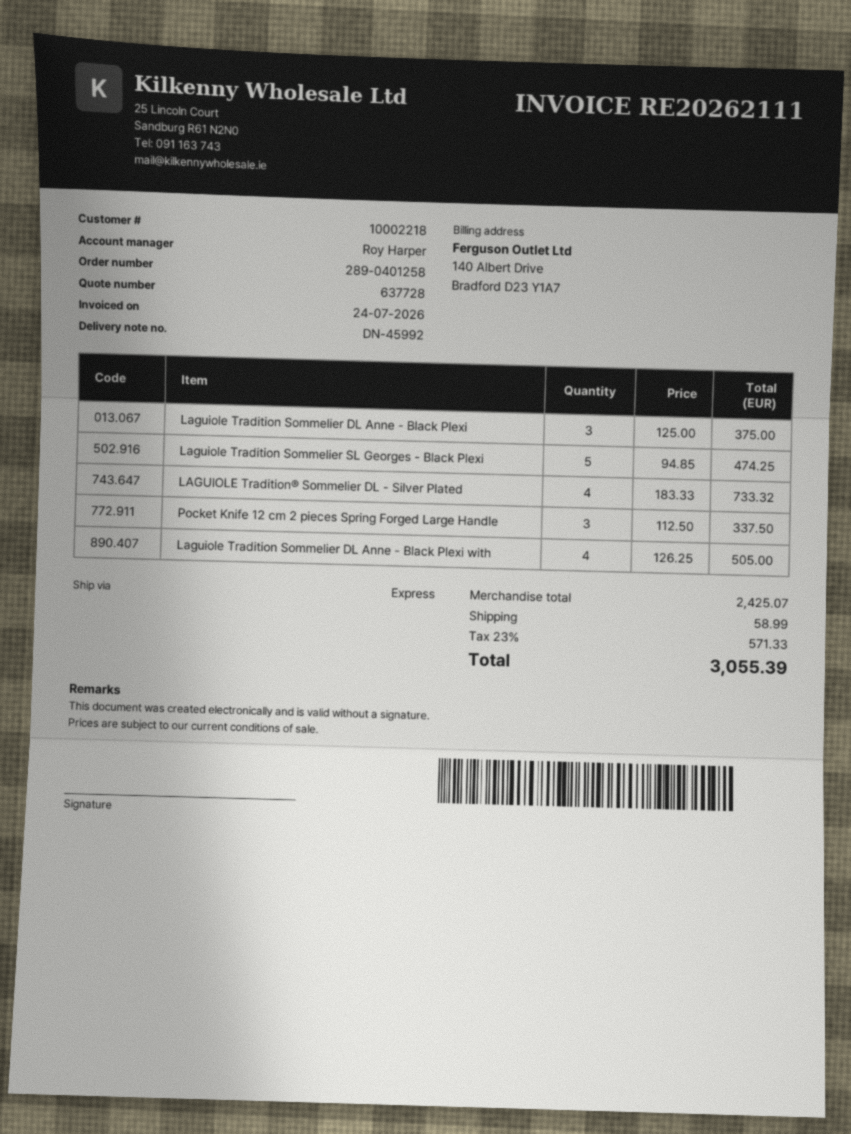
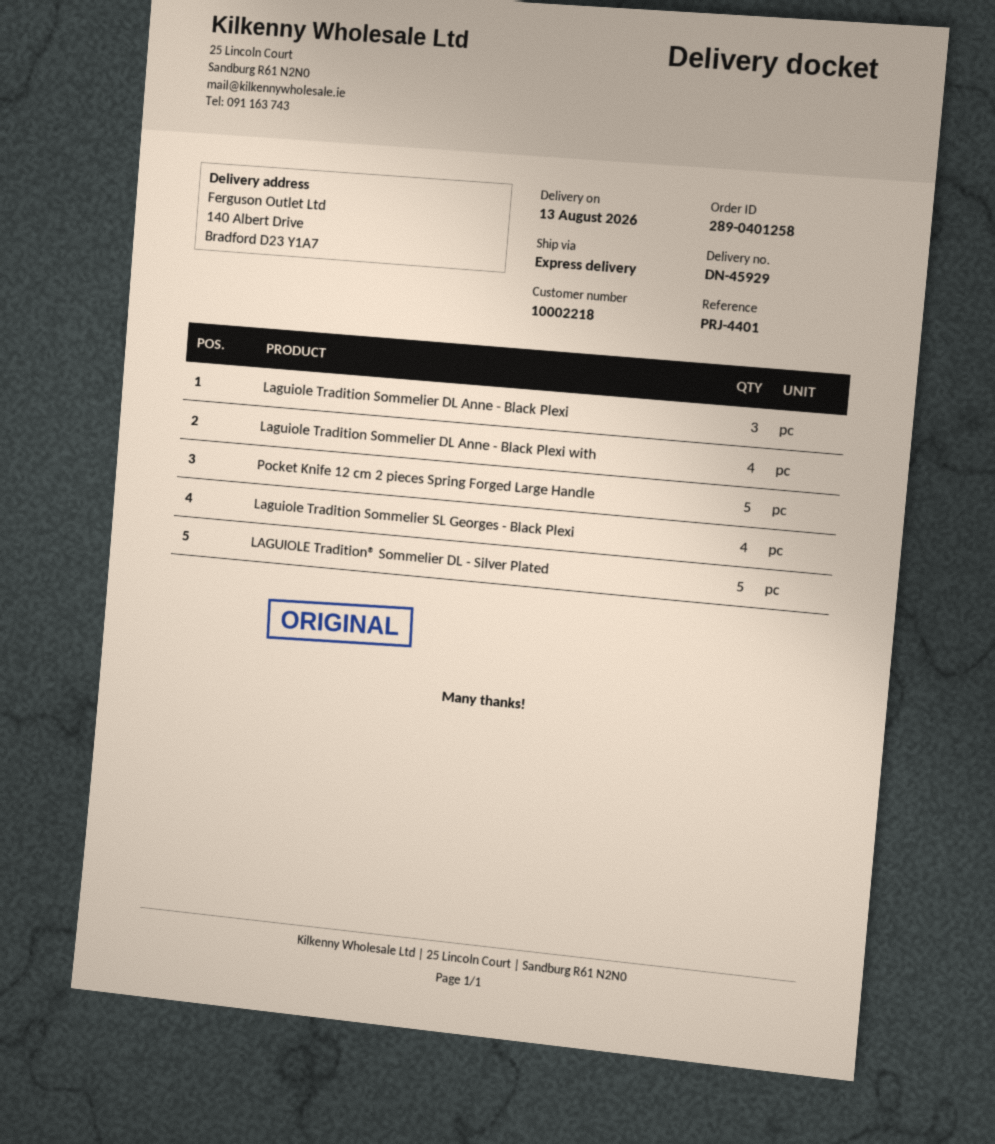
delivery note number: DN-45992 -> DN-45929
Laguiole Tradition Sommelier SL Georges - Black Plexi: 5 -> 4
LAGUIOLE Tradition® Sommelier DL - Silver Plated: 4 -> 5
Pocket Knife 12 cm 2 pieces Spring Forged Large Handle: 3 -> 5

